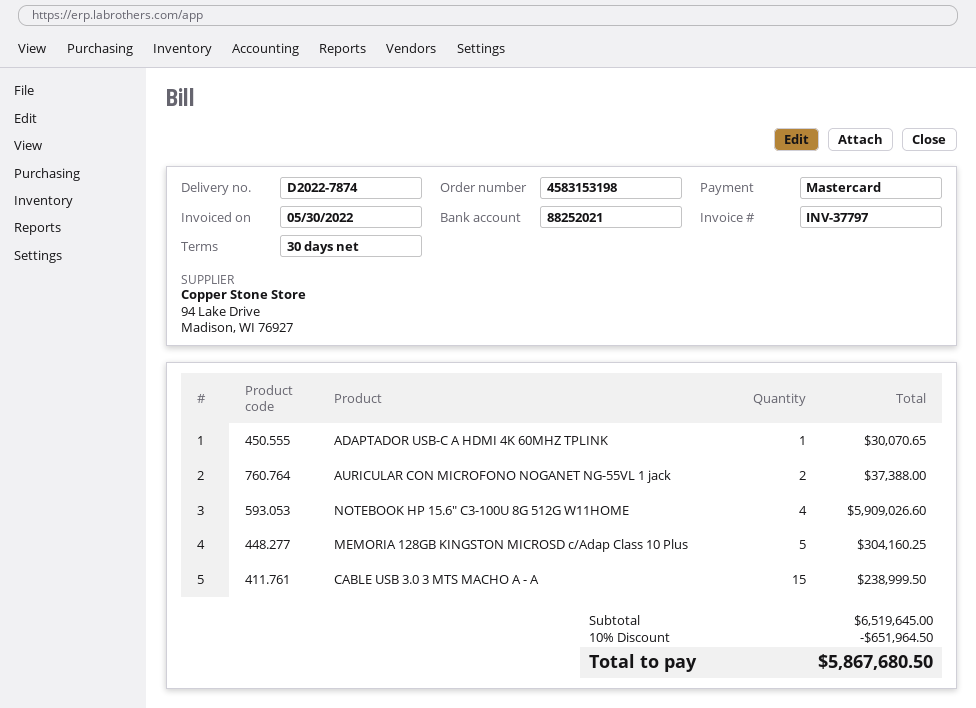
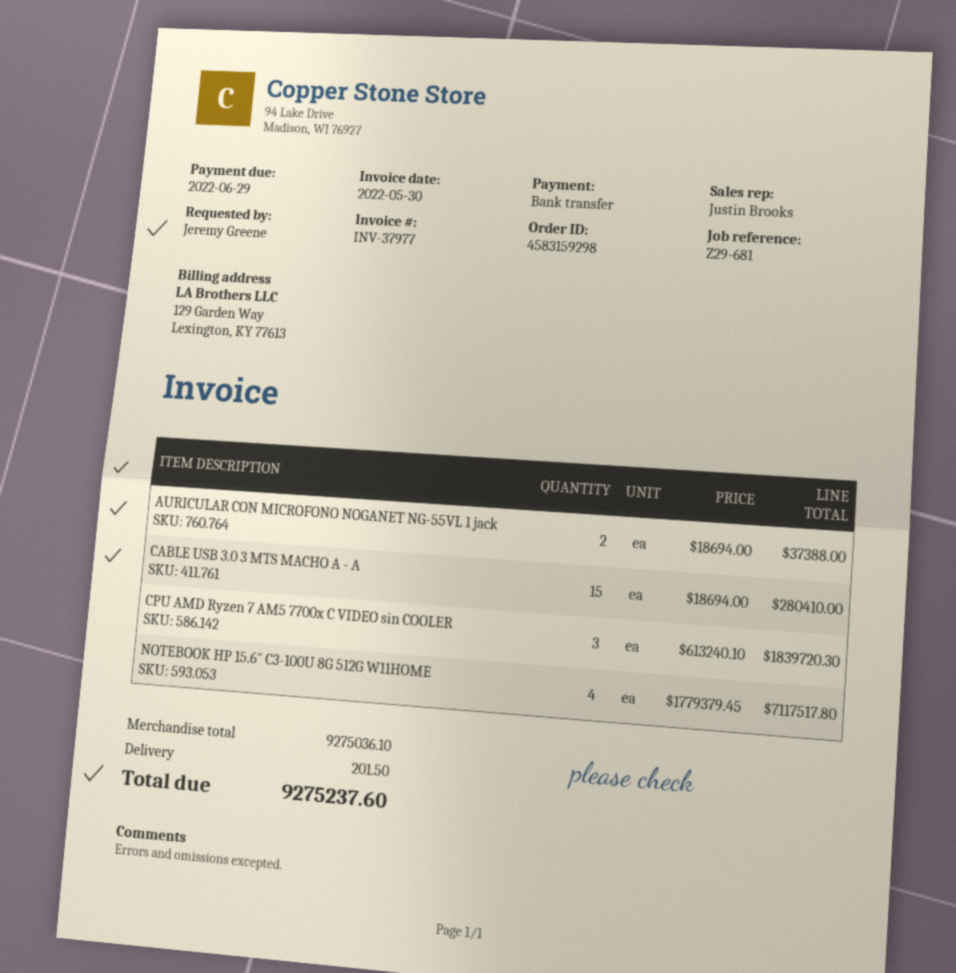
order number: 4583153198 -> 4583159298
invoice number: INV-37797 -> INV-37977
payment method: Mastercard -> bank transfer
ADAPTADOR USB-C A HDMI 4K 60MHZ TPLINK: 1 for 30070.65 -> none
NOTEBOOK HP 15.6" C3-100U 8G 512G W11HOME: 4 for 5909026.60 -> 4 for 7117517.80
MEMORIA 128GB KINGSTON MICROSD c/Adap Class 10 Plus: 5 for 304160.25 -> none
CABLE USB 3.0 3 MTS MACHO A - A: 15 for 238999.50 -> 15 for 280410.00
CPU AMD Ryzen 7 AM5 7700x C VIDEO sin COOLER: none -> 3 for 1839720.30
subtotal: 6519645.00 -> 9275036.10
discount: 10% = 651964.50 -> none
shipping: none -> 201.50
total: 5867680.50 -> 9275237.60

